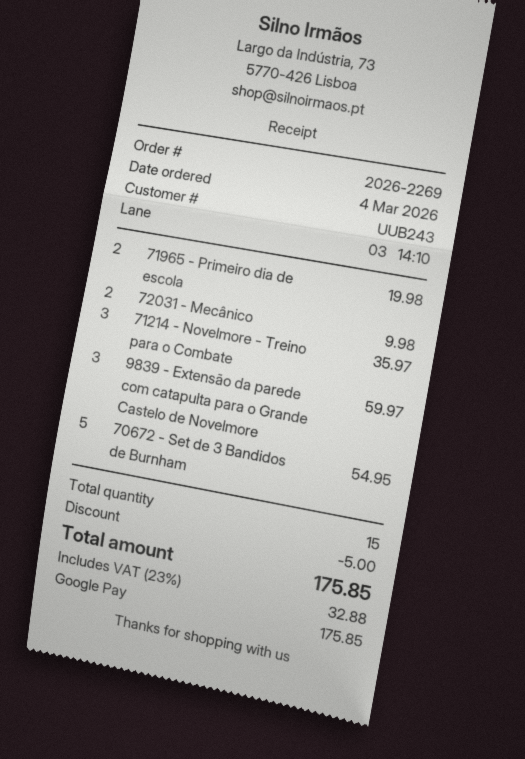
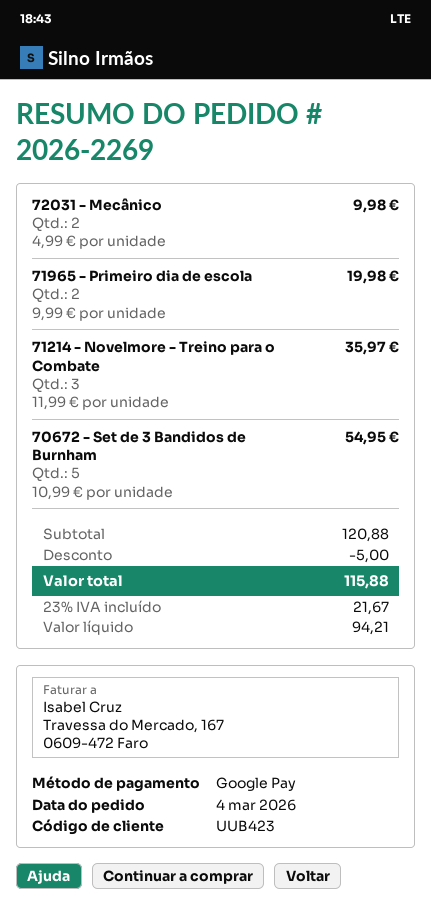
customer number: UUB243 -> UUB423
9839 - Extensão da parede com catapulta para o Grande Castelo de Novelmore: 3 for 59.97 -> none
tax: 23% = 32.88 -> 23% = 21.67
total: 175.85 -> 115.88

